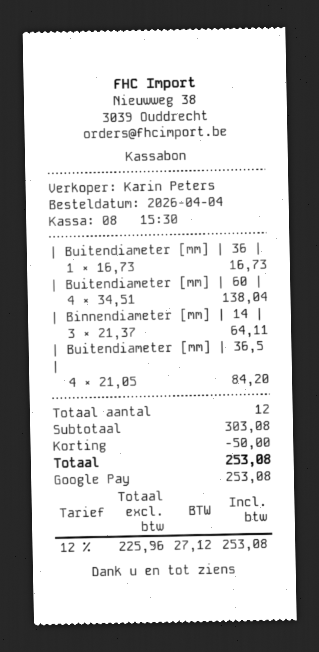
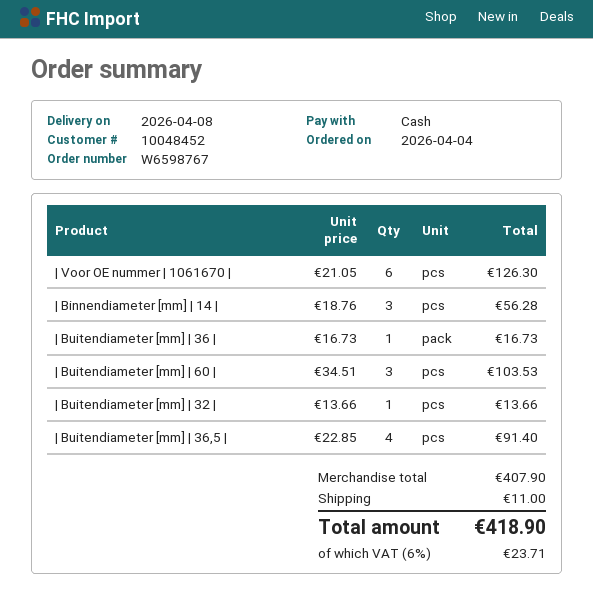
payment method: Google Pay -> cash
| Buitendiameter [mm] | 60 |: 4 x 34.51 = 138.04 -> 3 x 34.51 = 103.53
| Binnendiameter [mm] | 14 |: 3 x 21.37 = 64.11 -> 3 x 18.76 = 56.28
| Buitendiameter [mm] | 36,5 |: 4 x 21.05 = 84.20 -> 4 x 22.85 = 91.40
| Voor OE nummer | 1061670 |: none -> 6 x 21.05 = 126.30
| Buitendiameter [mm] | 32 |: none -> 1 x 13.66 = 13.66
subtotal: 303.08 -> 407.90
discount: 50.00 -> none
shipping: none -> 11.00
tax: 12% = 27.12 -> 6% = 23.71
total: 253.08 -> 418.90

